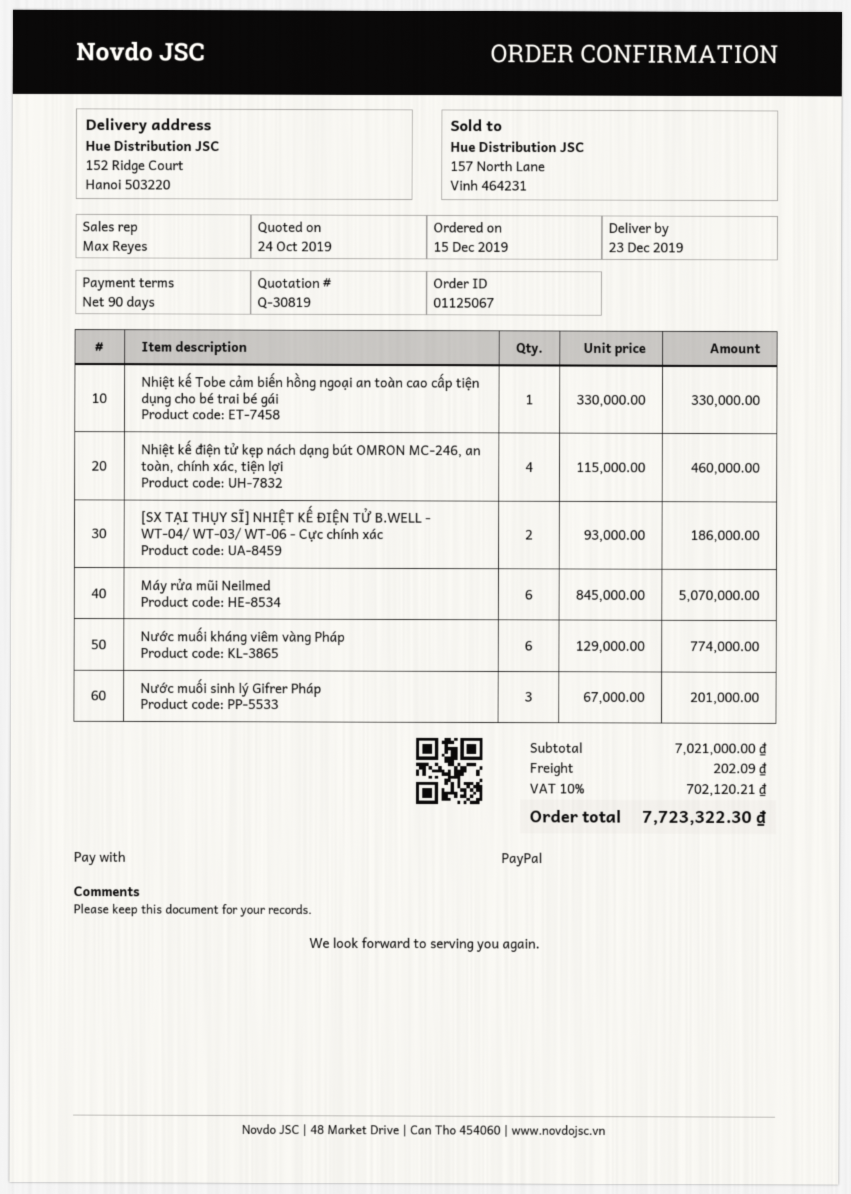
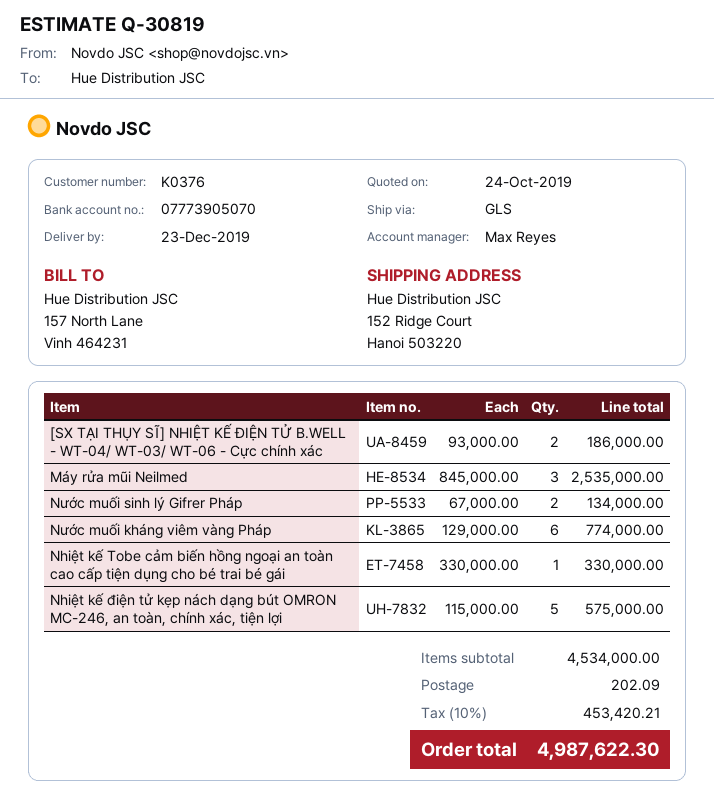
Nhiệt kế điện tử kẹp nách dạng bút OMRON MC-246, an toàn, chính xác, tiện lợi: 4 x 115000.00 = 460000.00 -> 5 x 115000.00 = 575000.00
Máy rửa mũi Neilmed: 6 x 845000.00 = 5070000.00 -> 3 x 845000.00 = 2535000.00
Nước muối sinh lý Gifrer Pháp: 3 x 67000.00 = 201000.00 -> 2 x 67000.00 = 134000.00
subtotal: 7021000.00 -> 4534000.00
tax: 10% = 702120.21 -> 10% = 453420.21
total: 7723322.30 -> 4987622.30

